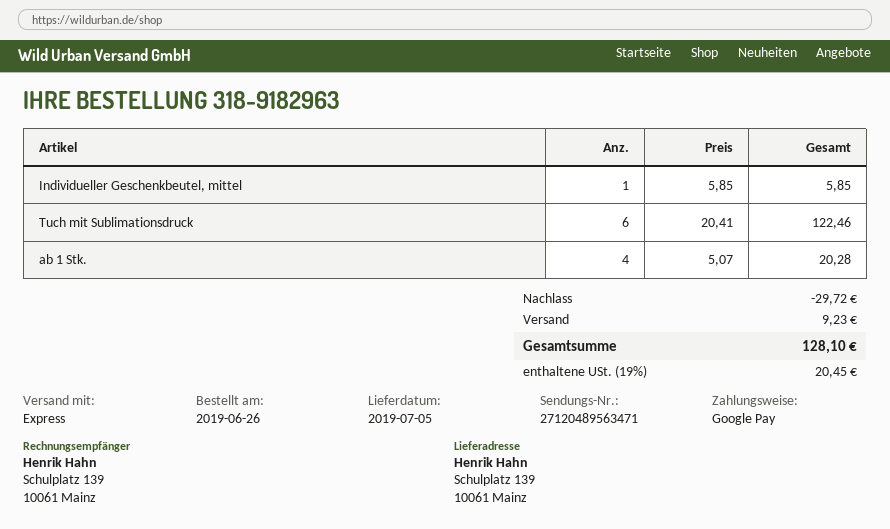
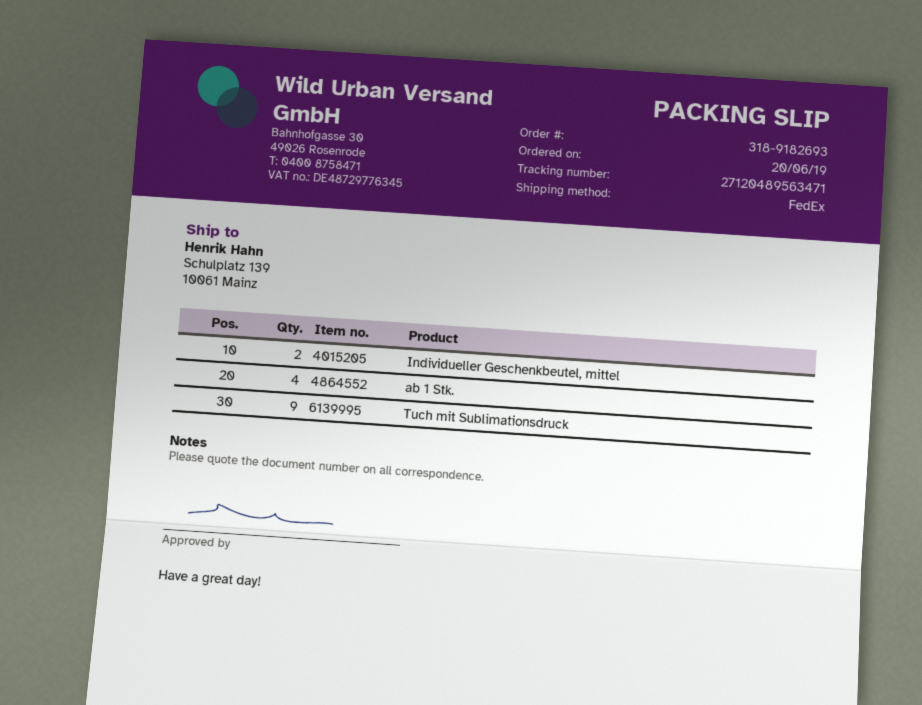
order number: 318-9182963 -> 318-9182693
order date: 2019-06-26 -> 2019-06-20
shipping method: express -> FedEx
Individueller Geschenkbeutel, mittel: 1 -> 2
Tuch mit Sublimationsdruck: 6 -> 9

